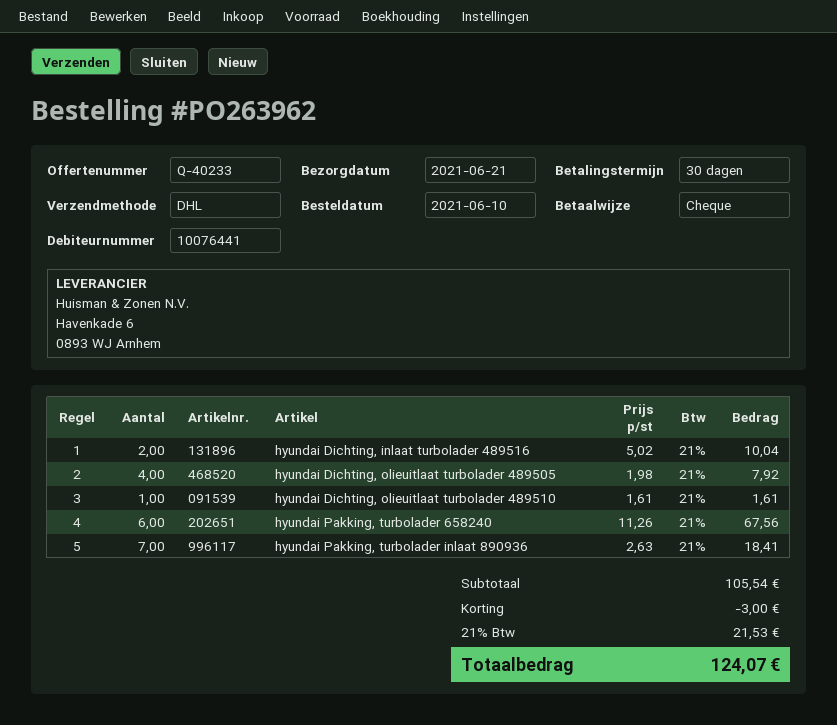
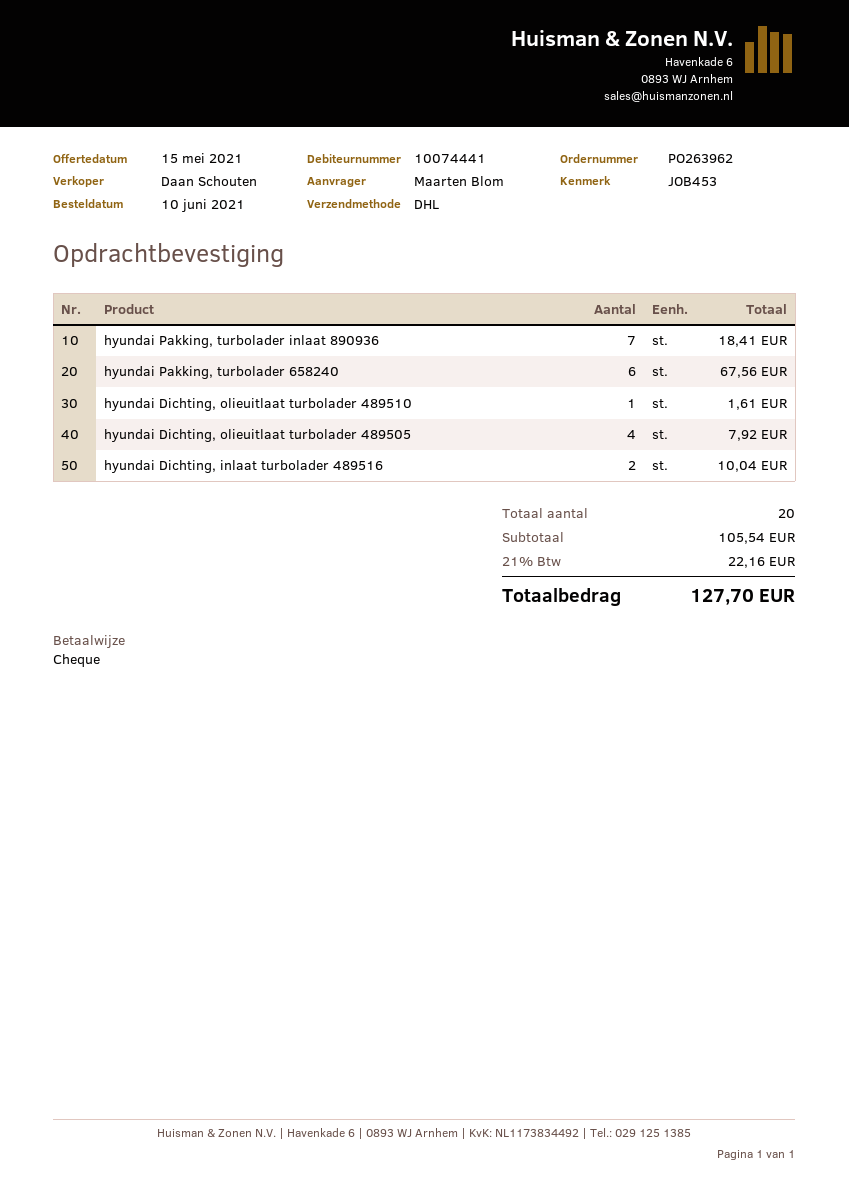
customer number: 10076441 -> 10074441
discount: 3.00 -> none
tax: 21% = 21.53 -> 21% = 22.16
total: 124.07 -> 127.70

